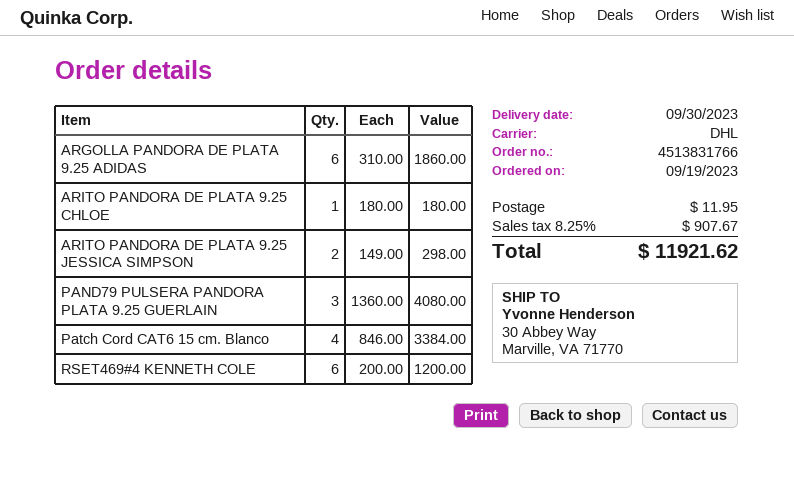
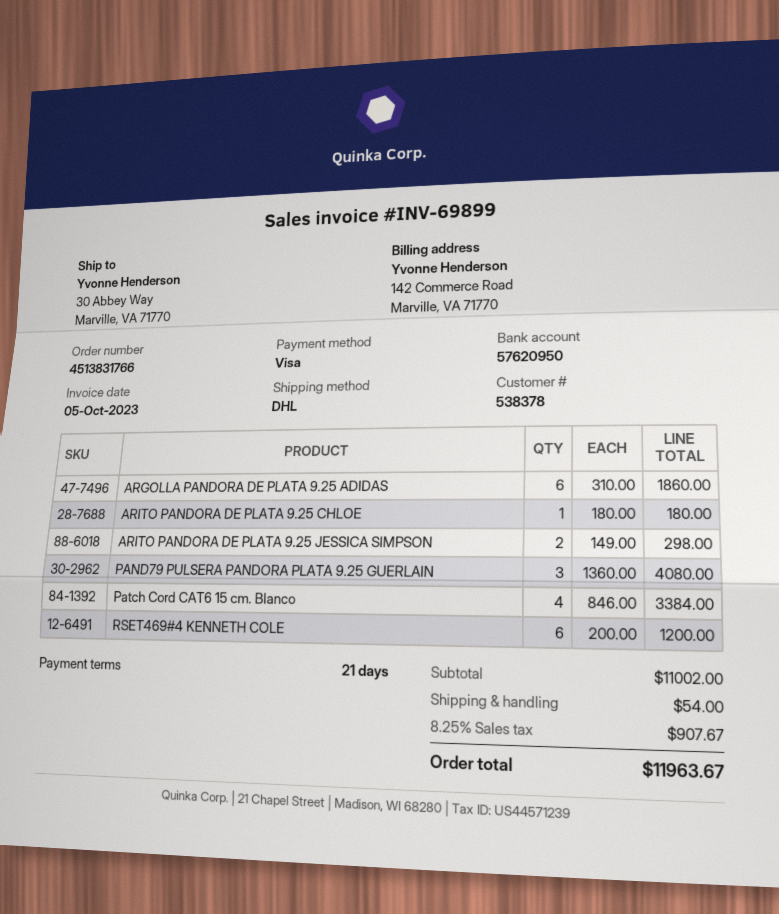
shipping: 11.95 -> 54.00
total: 11921.62 -> 11963.67

